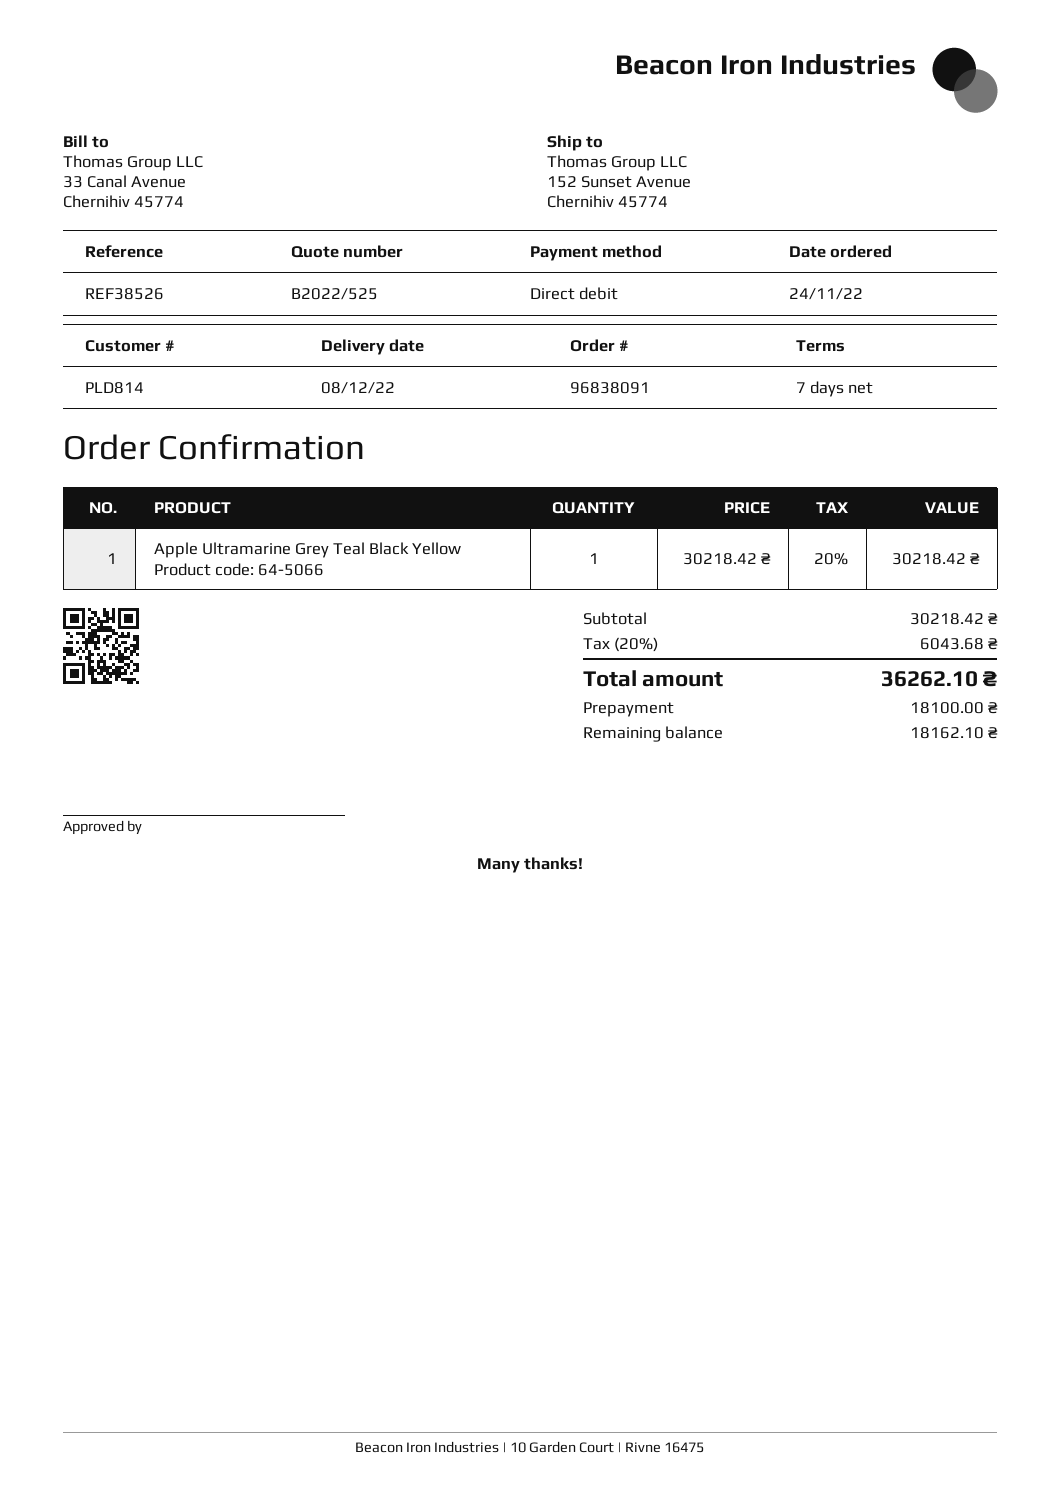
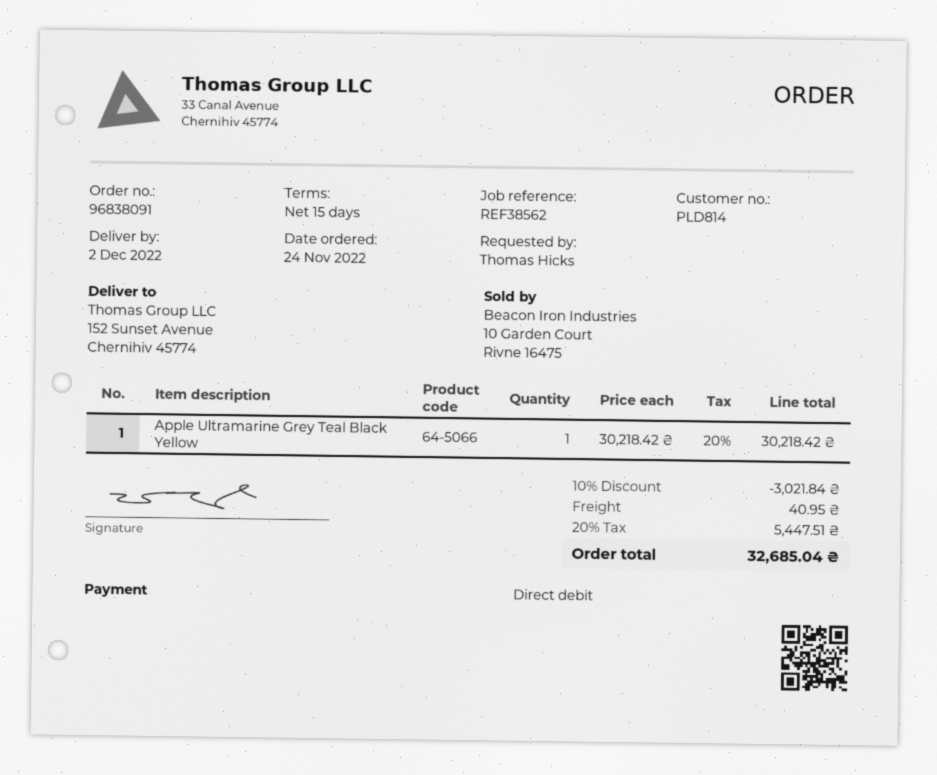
delivery date: 2022-12-08 -> 2022-12-02
payment terms: 7 days -> 15 days
reference: REF38526 -> REF38562
discount: none -> 10% = 3021.84
shipping: none -> 40.95
tax: 20% = 6043.68 -> 20% = 5447.51
total: 36262.10 -> 32685.04

